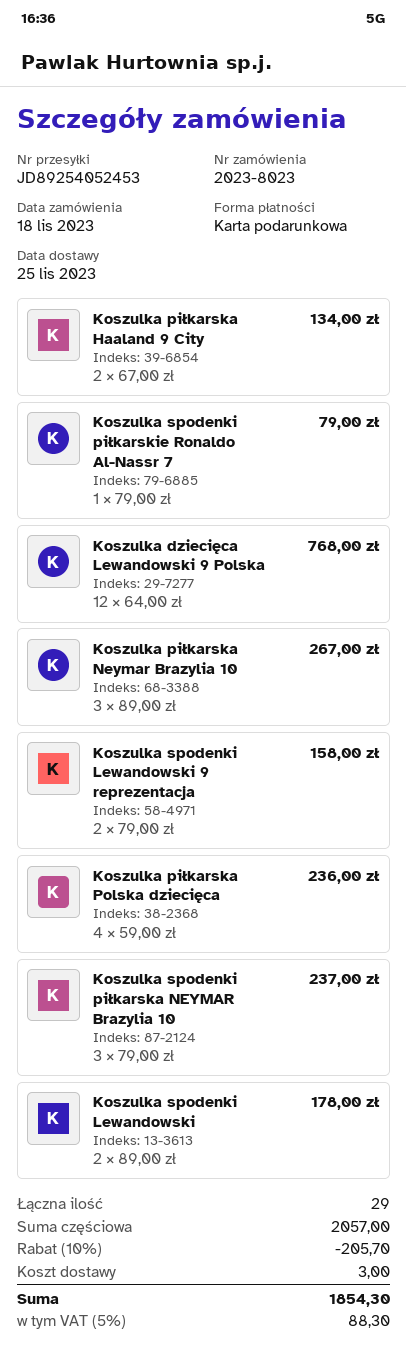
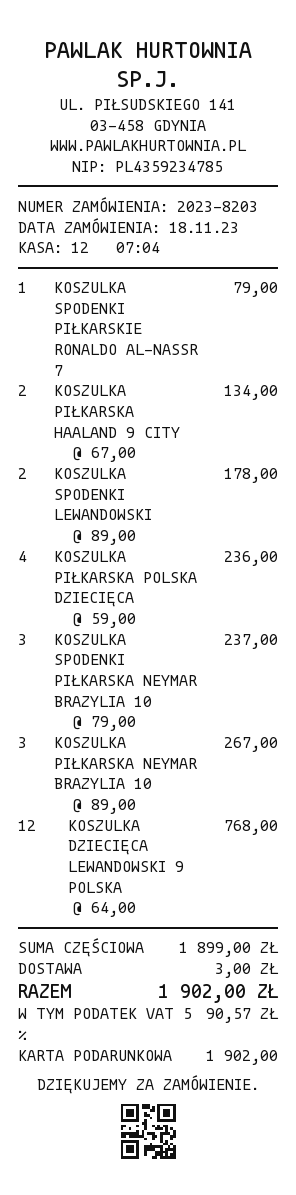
order number: 2023-8023 -> 2023-8203
Koszulka spodenki Lewandowski 9 reprezentacja: 2 x 79.00 = 158.00 -> none
subtotal: 2057.00 -> 1899.00
discount: 10% = 205.70 -> none
tax: 5% = 88.30 -> 5% = 90.57
total: 1854.30 -> 1902.00

